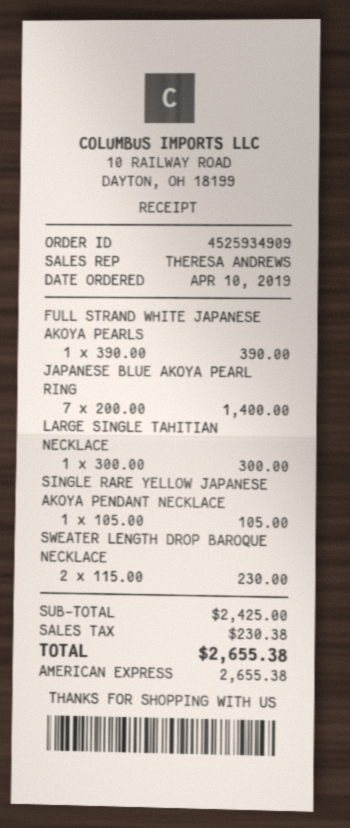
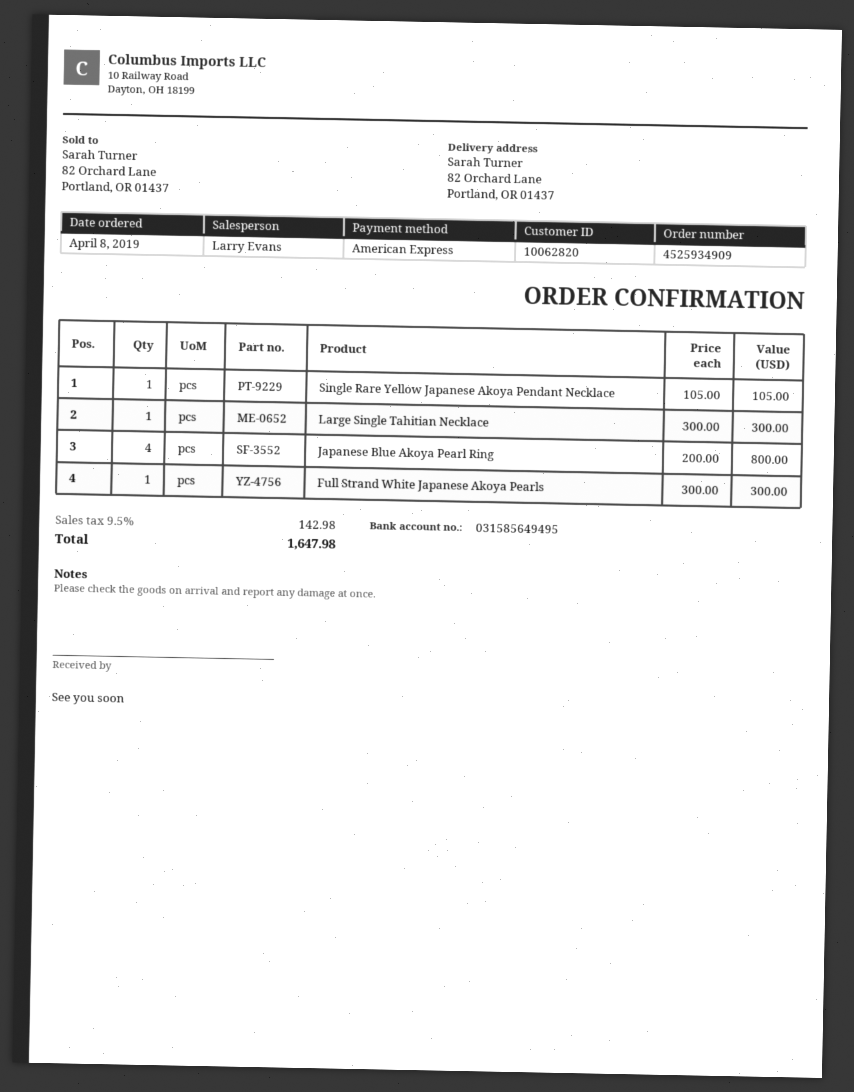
order date: 2019-04-10 -> 2019-04-08
sales rep: THERESA ANDREWS -> Larry Evans
FULL STRAND WHITE JAPANESE AKOYA PEARLS: 1 x 390.00 = 390.00 -> 1 x 300.00 = 300.00
JAPANESE BLUE AKOYA PEARL RING: 7 x 200.00 = 1400.00 -> 4 x 200.00 = 800.00
SWEATER LENGTH DROP BAROQUE NECKLACE: 2 x 115.00 = 230.00 -> none
tax: 230.38 -> 142.98
total: 2655.38 -> 1647.98

